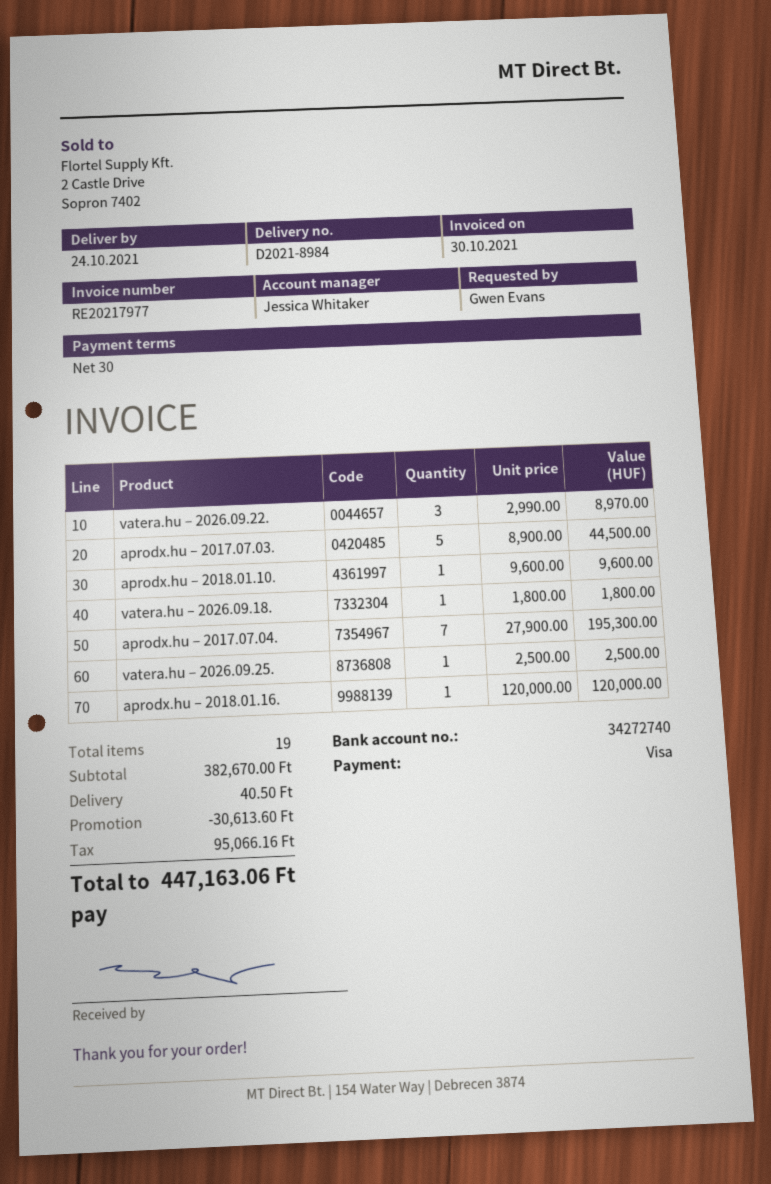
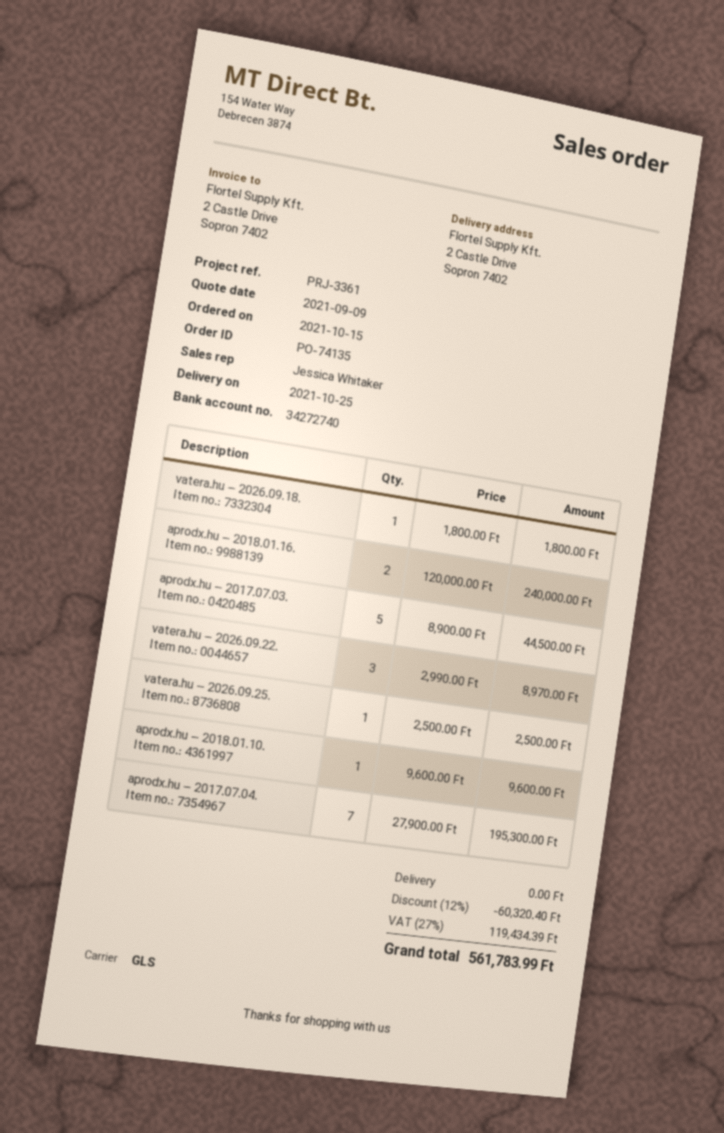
delivery date: 2021-10-24 -> 2021-10-25
aprodx.hu – 2018.01.16.: 1 x 120000.00 = 120000.00 -> 2 x 120000.00 = 240000.00
discount: 30613.60 -> 60320.40
shipping: 40.50 -> 0.00
tax: 95066.16 -> 119434.39
total: 447163.06 -> 561783.99

